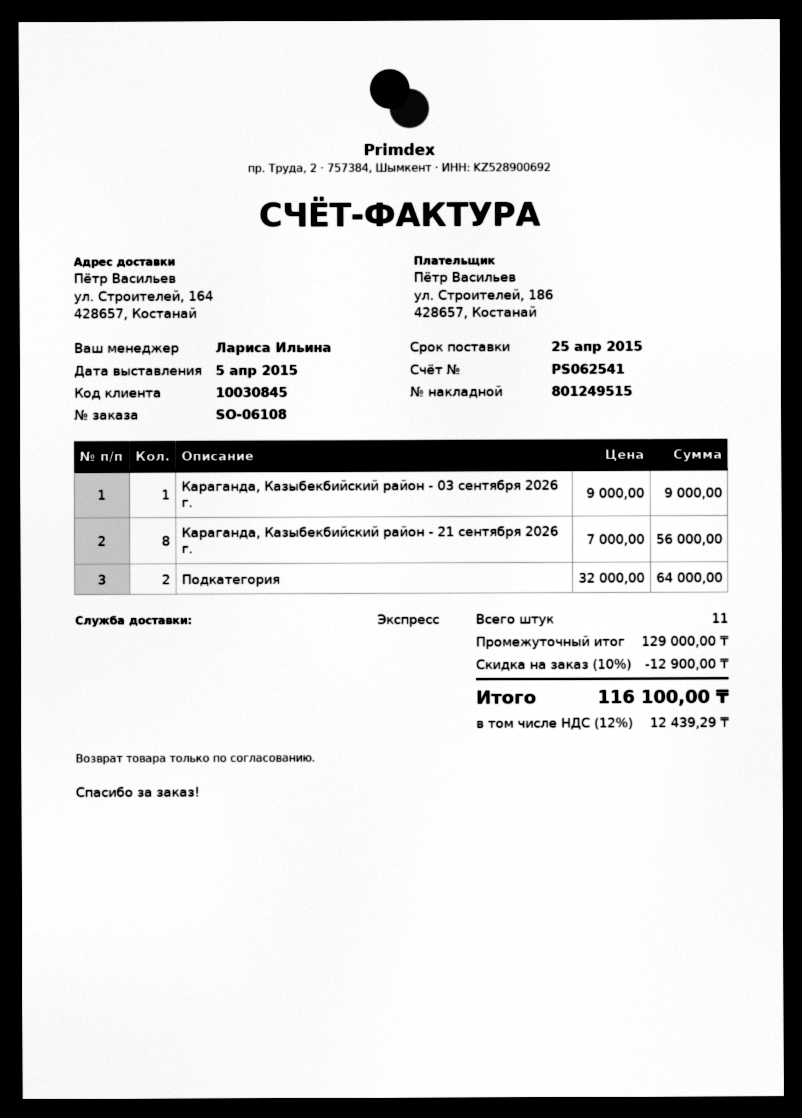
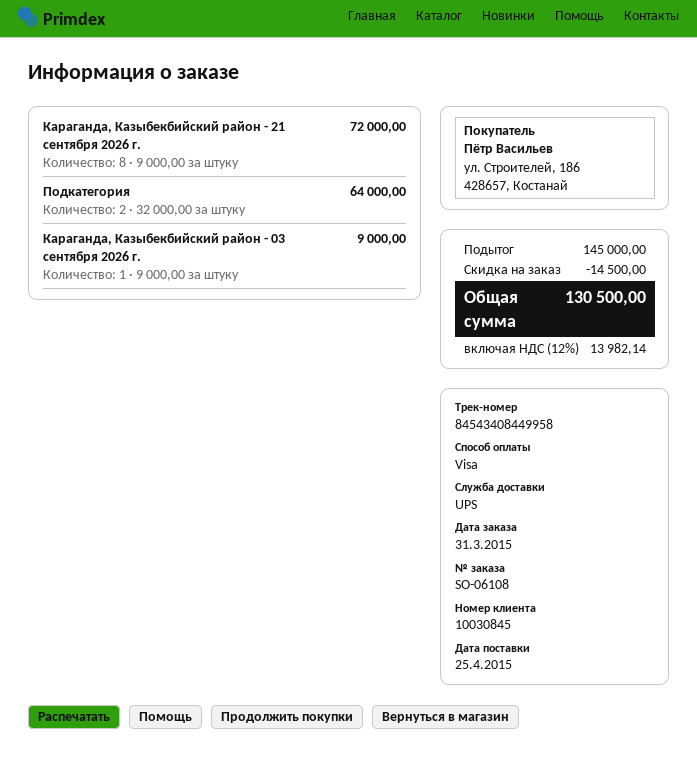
shipping method: express -> UPS
Караганда, Казыбекбийский район - 21 сентября 2026 г.: 8 x 7000.00 = 56000.00 -> 8 x 9000.00 = 72000.00
subtotal: 129000.00 -> 145000.00
discount: 12900.00 -> 14500.00
tax: 12% = 12439.29 -> 12% = 13982.14
total: 116100.00 -> 130500.00

